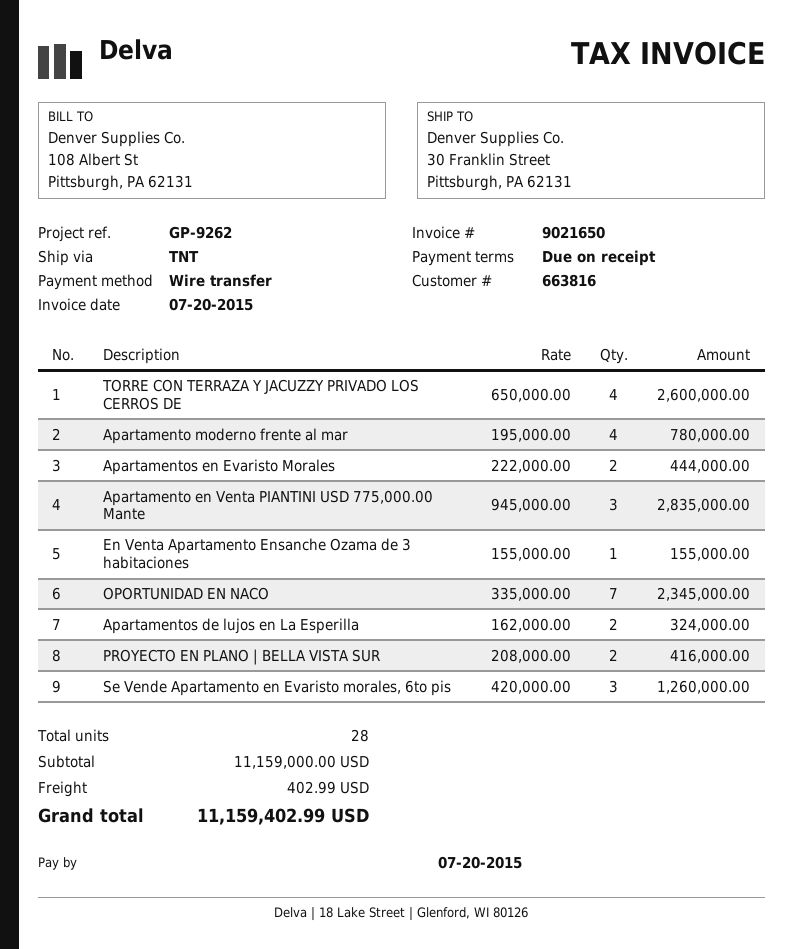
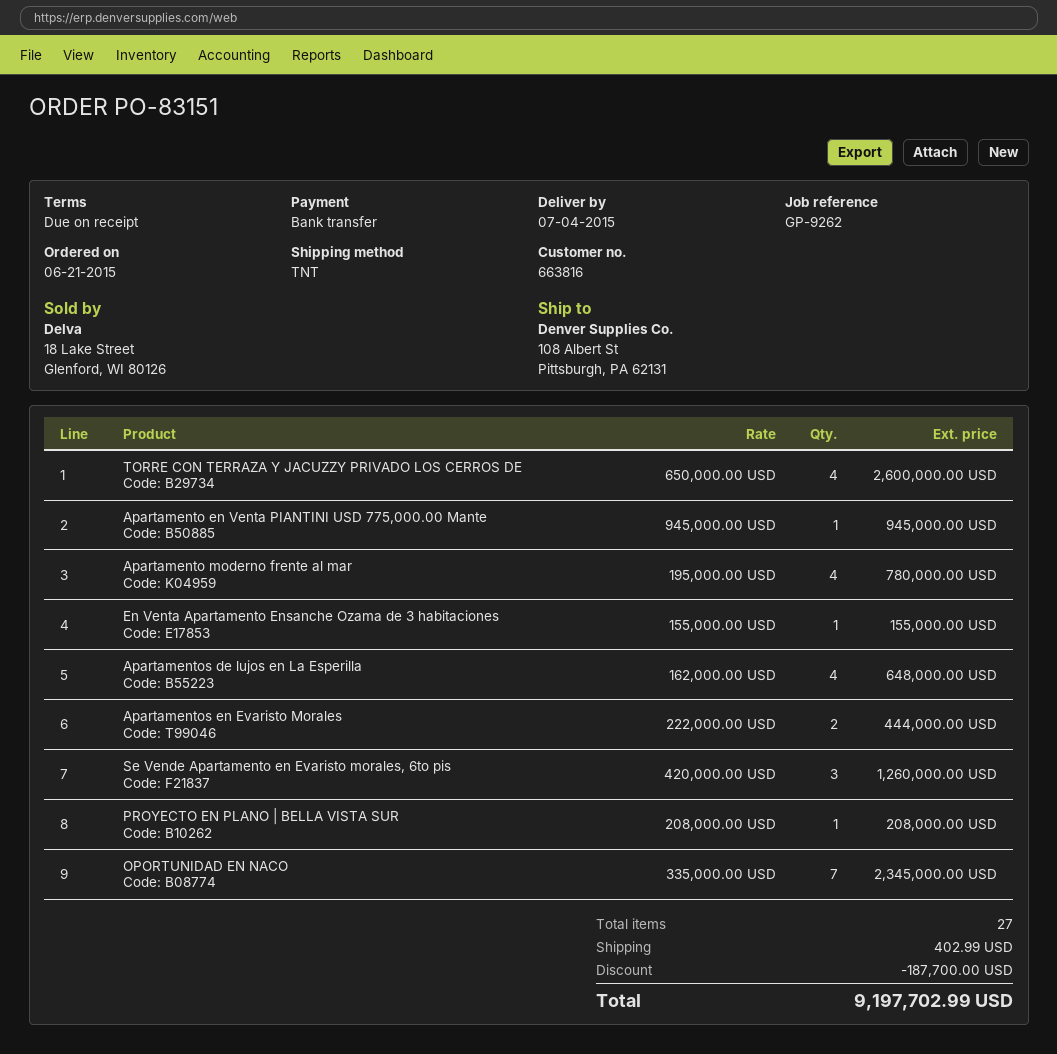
ship to: 30 Franklin Street, Pittsburgh, PA 62131 -> 108 Albert St, Pittsburgh, PA 62131
Apartamento en Venta PIANTINI USD 775,000.00 Mante: 3 x 945000.00 = 2835000.00 -> 1 x 945000.00 = 945000.00
Apartamentos de lujos en La Esperilla: 2 x 162000.00 = 324000.00 -> 4 x 162000.00 = 648000.00
PROYECTO EN PLANO | BELLA VISTA SUR: 2 x 208000.00 = 416000.00 -> 1 x 208000.00 = 208000.00
total quantity: 28 -> 27
discount: none -> 187700.00
total: 11159402.99 -> 9197702.99

